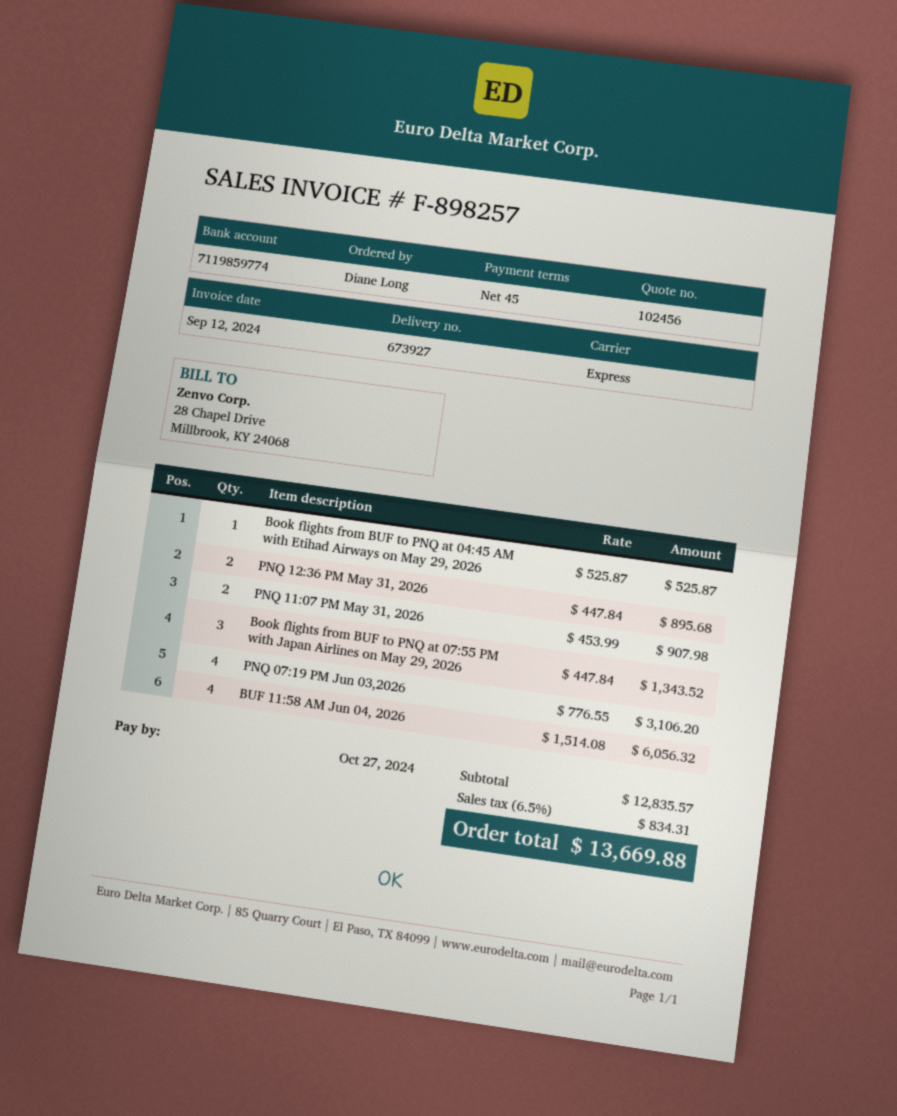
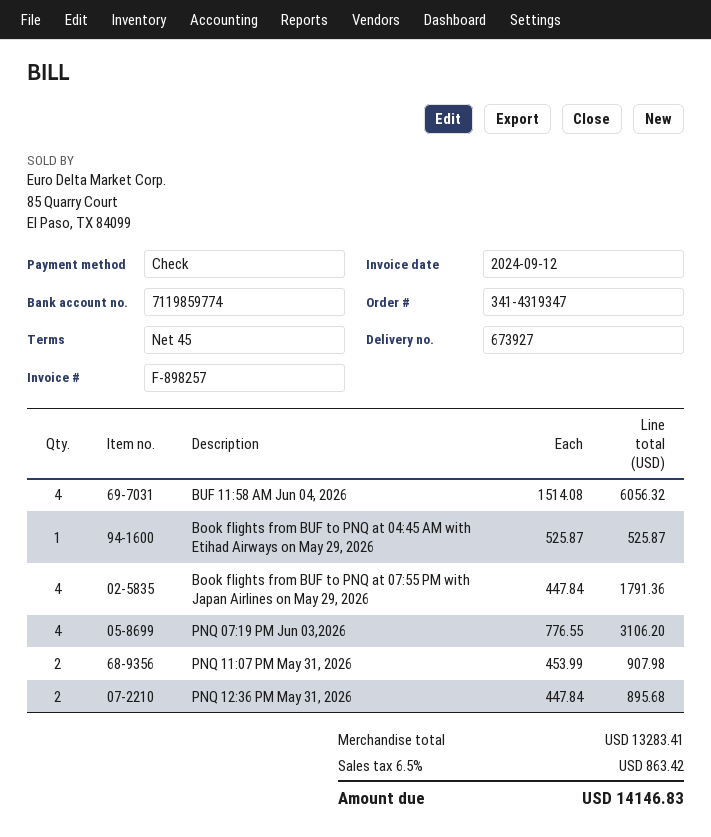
Book flights from BUF to PNQ at 07:55 PM with Japan Airlines on May 29, 2026: 3 x 447.84 = 1343.52 -> 4 x 447.84 = 1791.36
subtotal: 12835.57 -> 13283.41
tax: 6.5% = 834.31 -> 6.5% = 863.42
total: 13669.88 -> 14146.83

